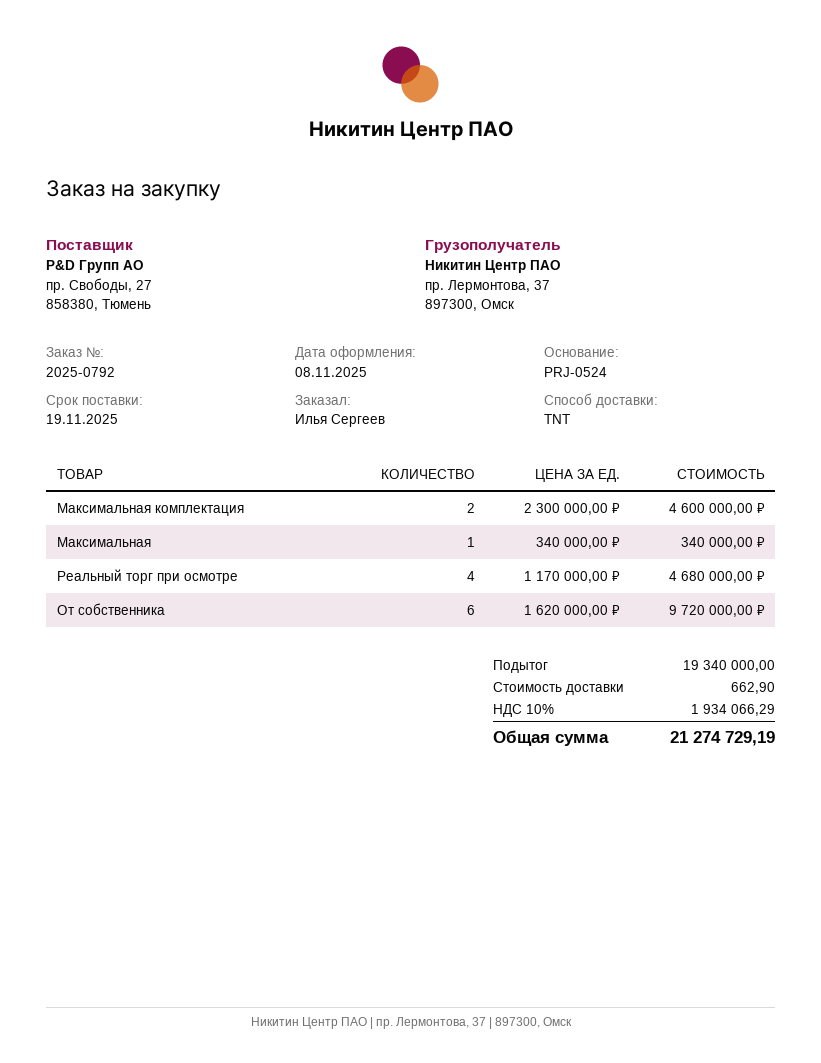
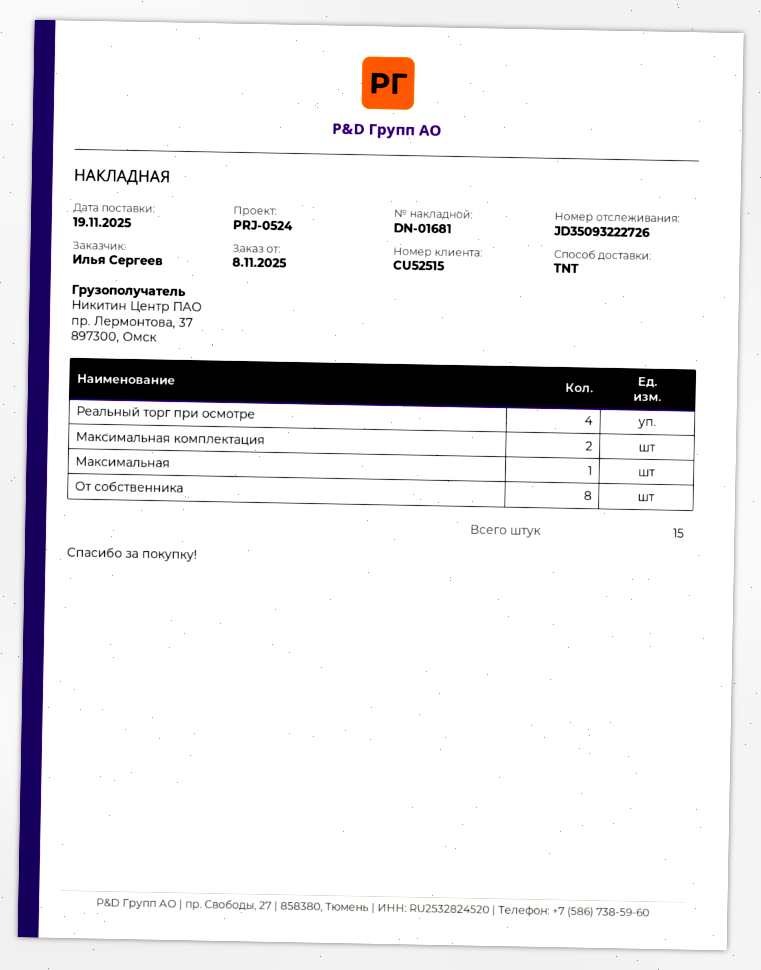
От собственника: 6 -> 8

